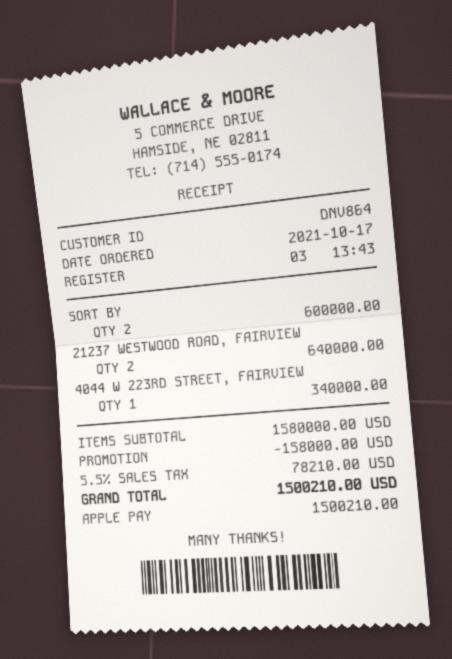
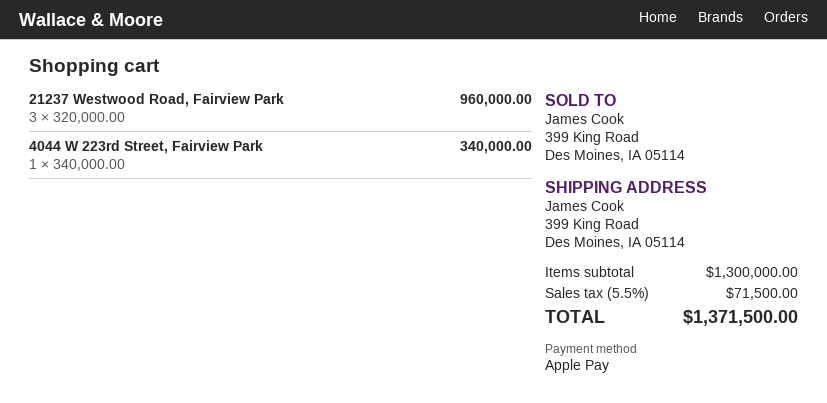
SORT BY: 2 for 600000.00 -> none
21237 WESTWOOD ROAD, FAIRVIEW: 2 for 640000.00 -> 3 for 960000.00
subtotal: 1580000.00 -> 1300000.00
discount: 158000.00 -> none
tax: 5.5% = 78210.00 -> 5.5% = 71500.00
total: 1500210.00 -> 1371500.00

